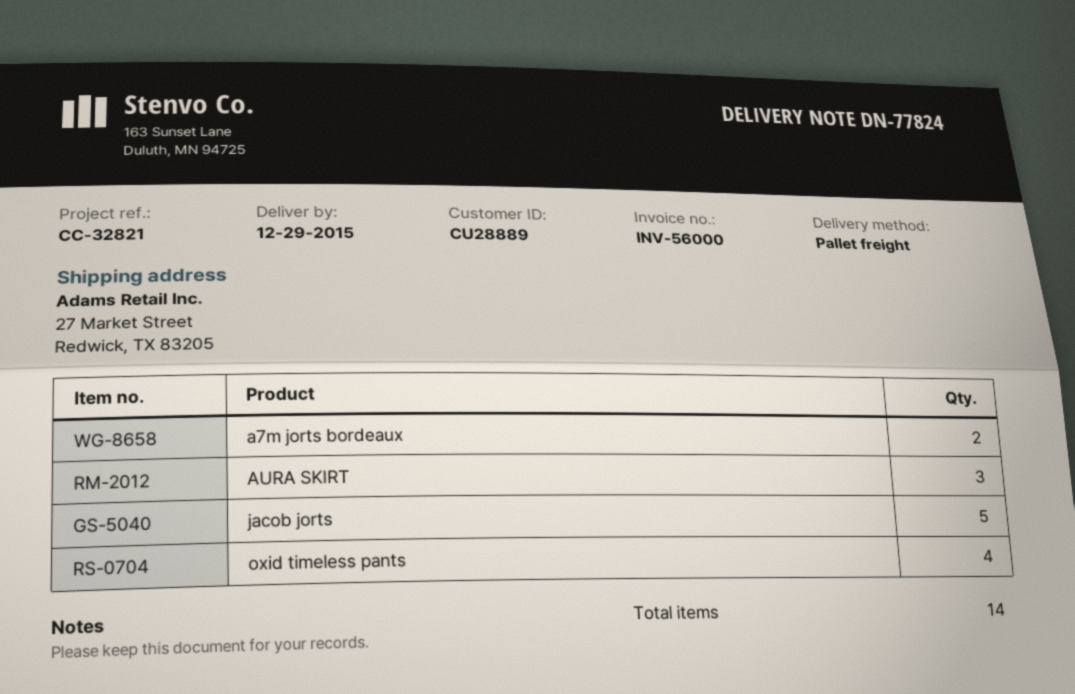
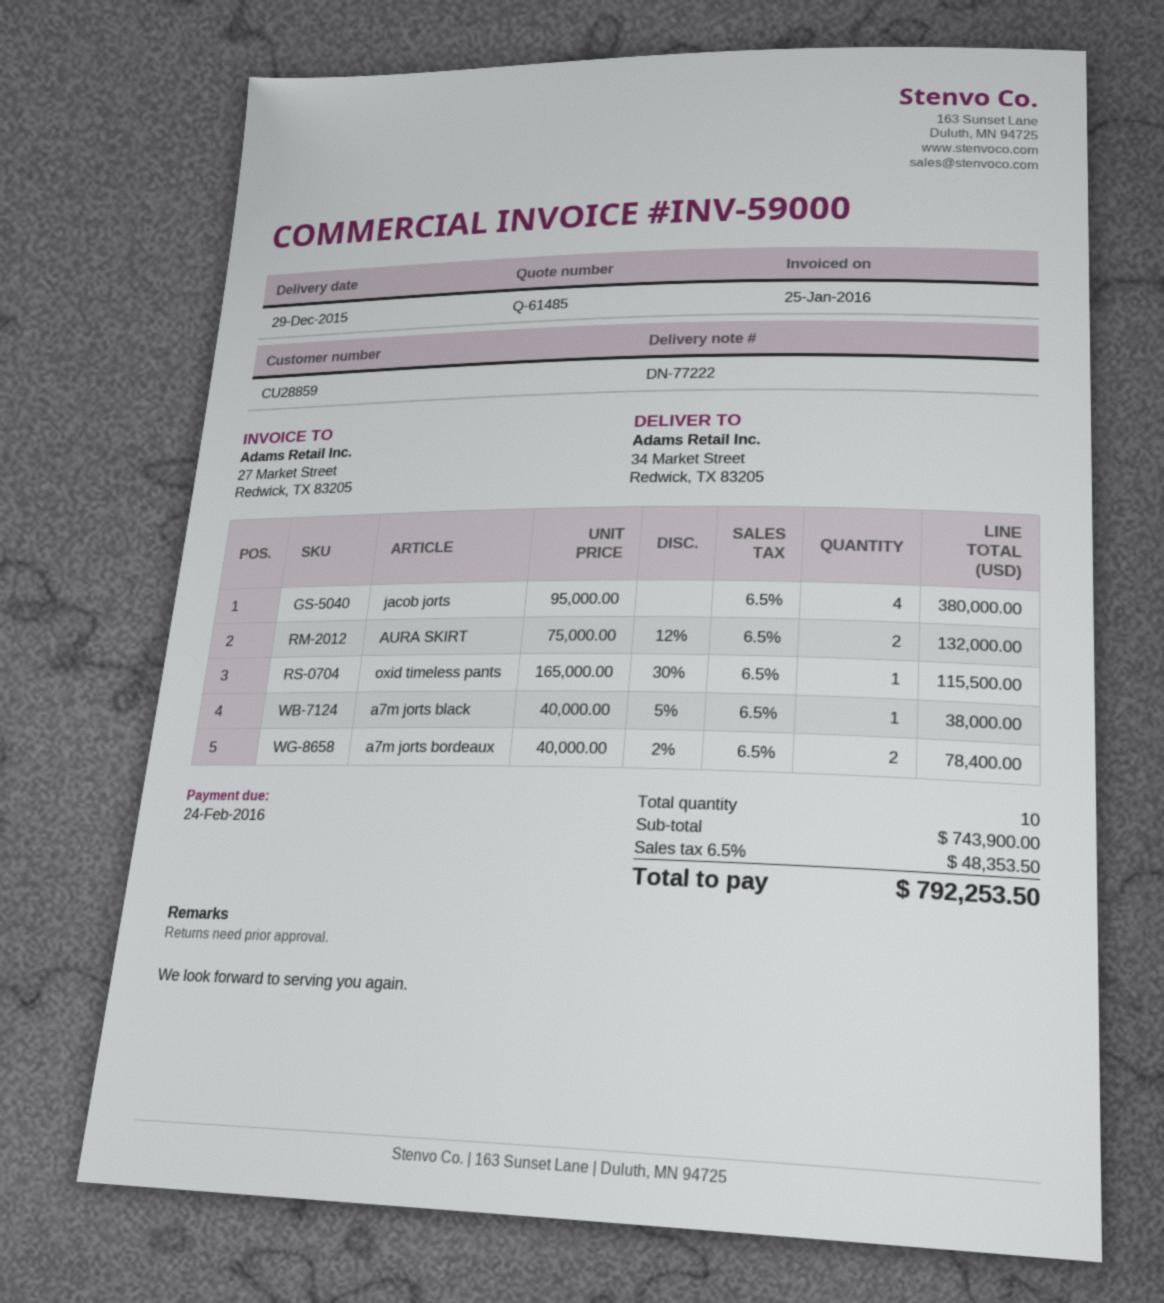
delivery note number: DN-77824 -> DN-77222
invoice number: INV-56000 -> INV-59000
customer number: CU28889 -> CU28859
ship to: 27 Market Street, Redwick, TX 83205 -> 34 Market Street, Redwick, TX 83205
AURA SKIRT: 3 -> 2
jacob jorts: 5 -> 4
oxid timeless pants: 4 -> 1
a7m jorts black: none -> 1
total quantity: 14 -> 10

